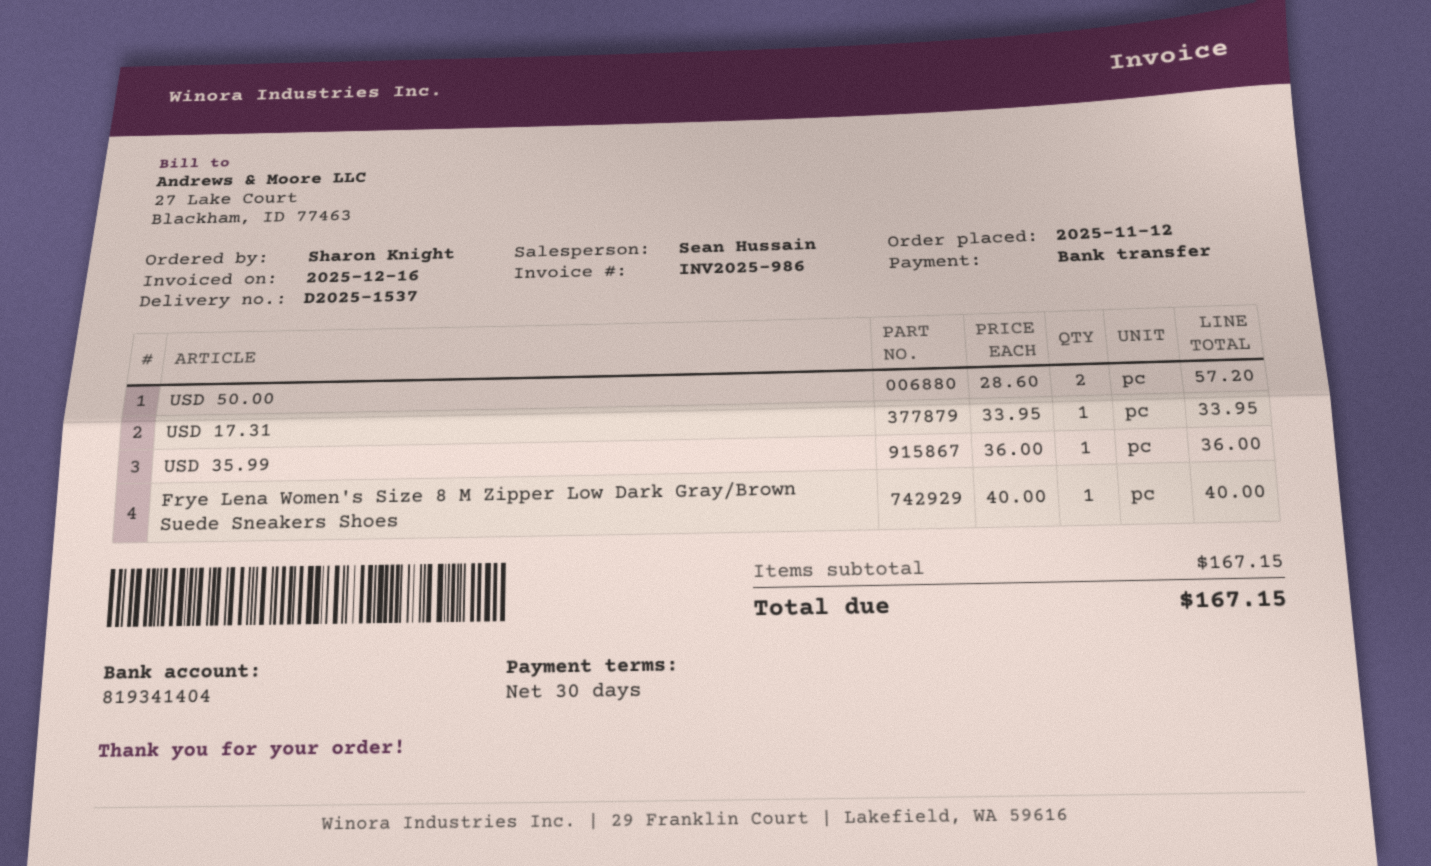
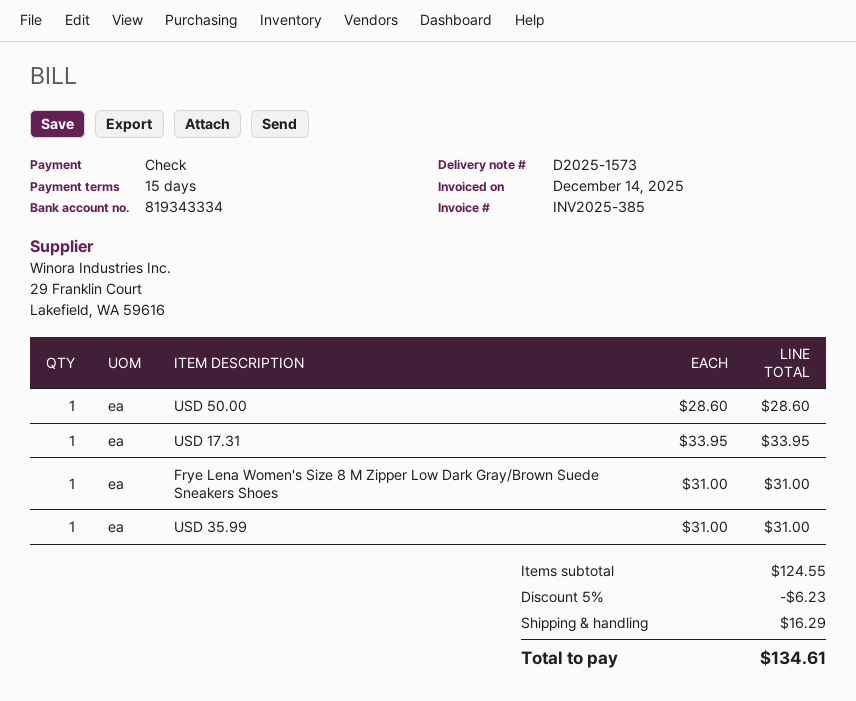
delivery note number: D2025-1537 -> D2025-1573
invoice number: INV2025-986 -> INV2025-385
invoice date: 2025-12-16 -> 2025-12-14
payment terms: 30 days -> 15 days
payment method: bank transfer -> cheque
bank account: 819341404 -> 819343334
USD 50.00: 2 x 28.60 = 57.20 -> 1 x 28.60 = 28.60
USD 35.99: 1 x 36.00 = 36.00 -> 1 x 31.00 = 31.00
Frye Lena Women's Size 8 M Zipper Low Dark Gray/Brown Suede Sneakers Shoes: 1 x 40.00 = 40.00 -> 1 x 31.00 = 31.00
subtotal: 167.15 -> 124.55
discount: none -> 5% = 6.23
shipping: none -> 16.29
total: 167.15 -> 134.61

